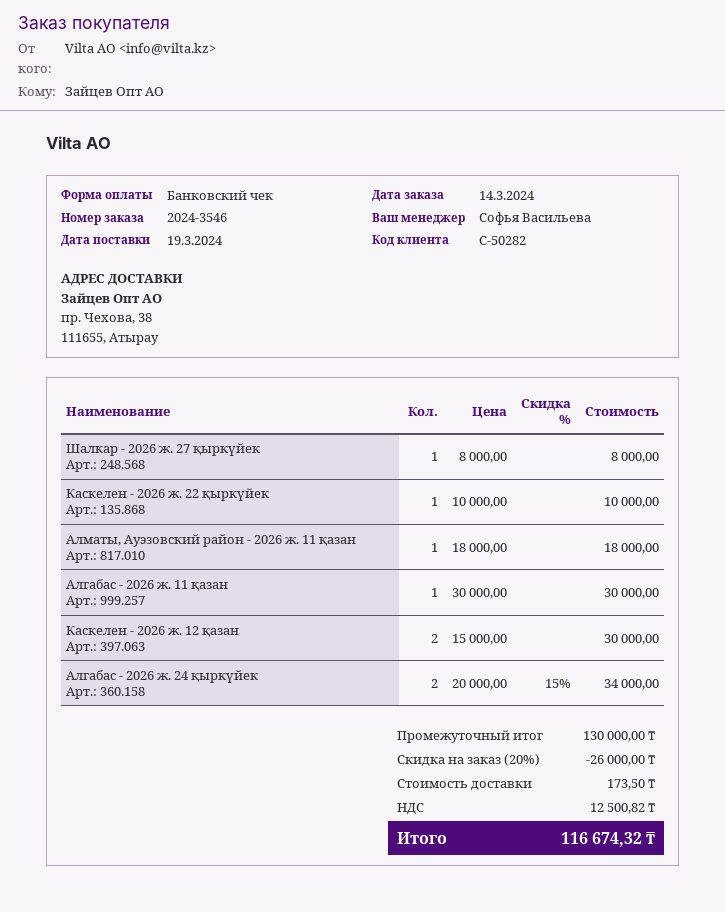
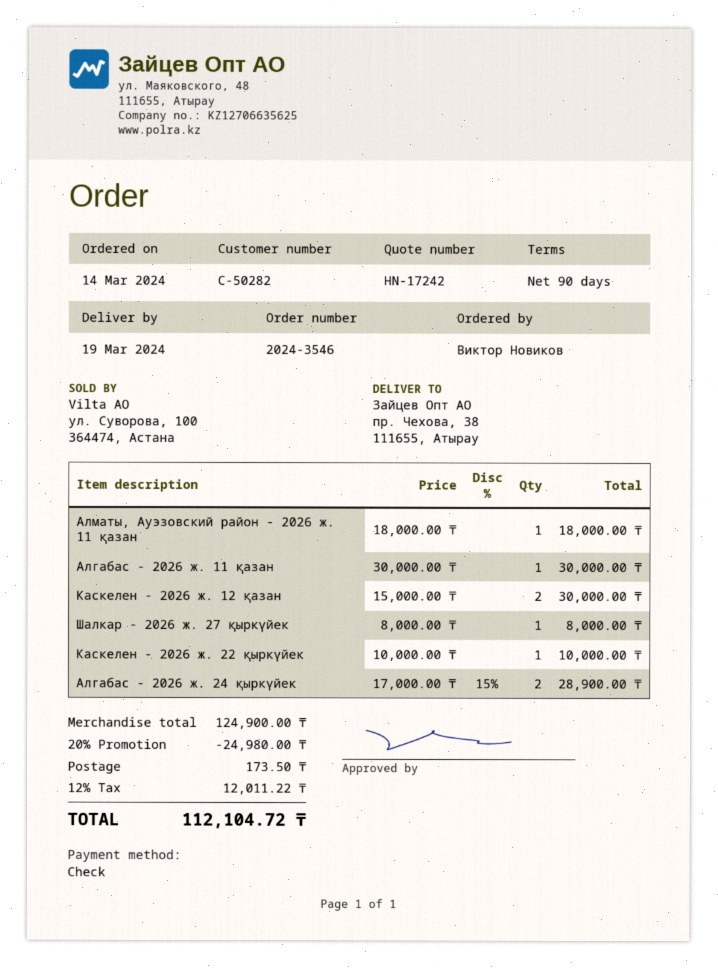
Алгабас - 2026 ж. 24 қыркүйек: 2 x 20000.00 - 15% = 34000.00 -> 2 x 17000.00 - 15% = 28900.00
subtotal: 130000.00 -> 124900.00
discount: 20% = 26000.00 -> 20% = 24980.00
tax: 12500.82 -> 12011.22
total: 116674.32 -> 112104.72

